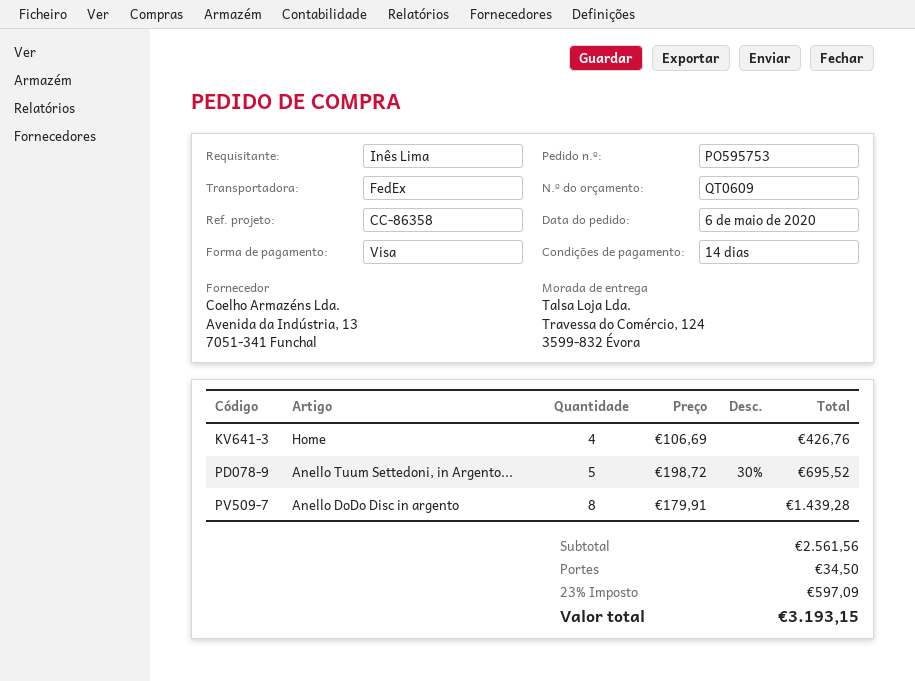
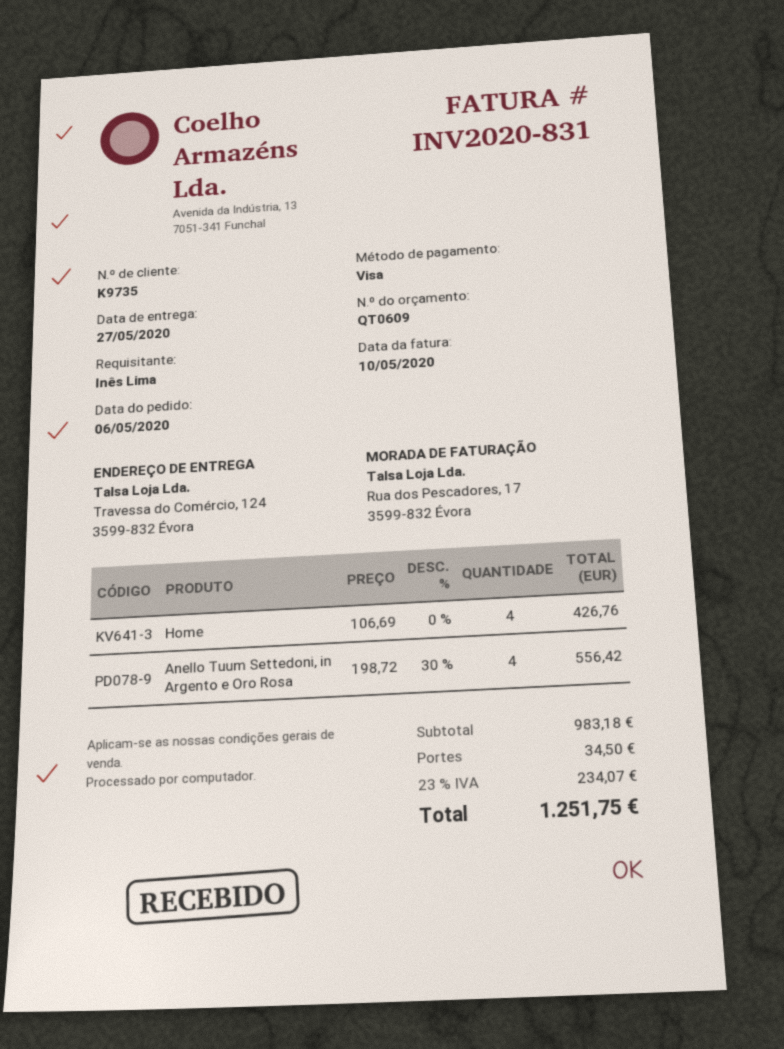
Anello Tuum Settedoni, in Argento...: 5 x 198.72 - 30% = 695.52 -> 4 x 198.72 - 30% = 556.42
Anello DoDo Disc in argento: 8 x 179.91 = 1439.28 -> none
subtotal: 2561.56 -> 983.18
tax: 23% = 597.09 -> 23% = 234.07
total: 3193.15 -> 1251.75

